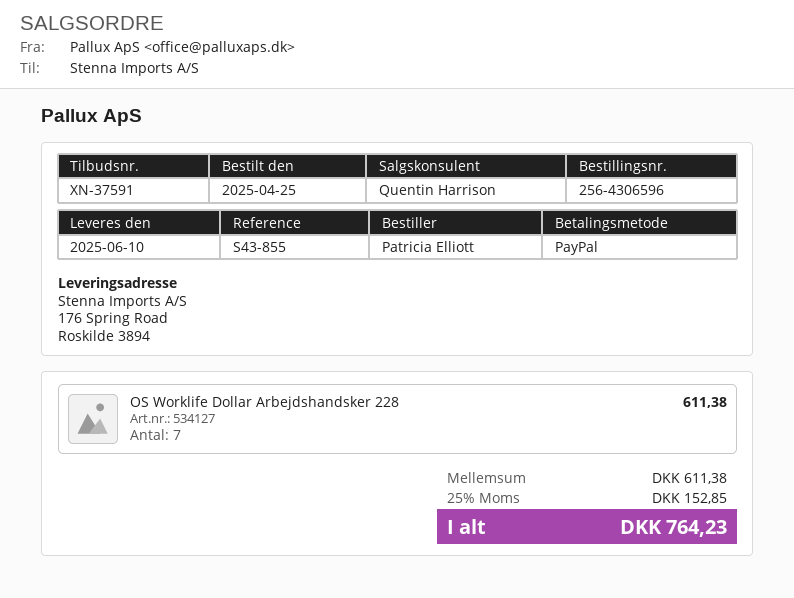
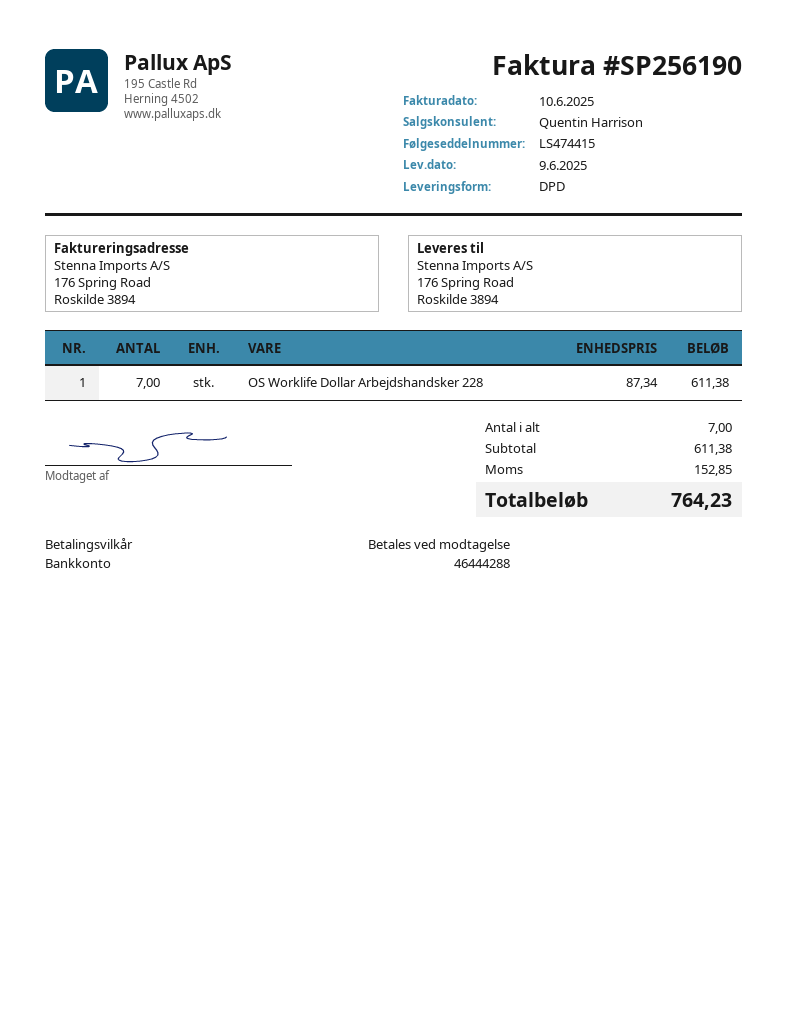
delivery date: 2025-06-10 -> 2025-06-09

